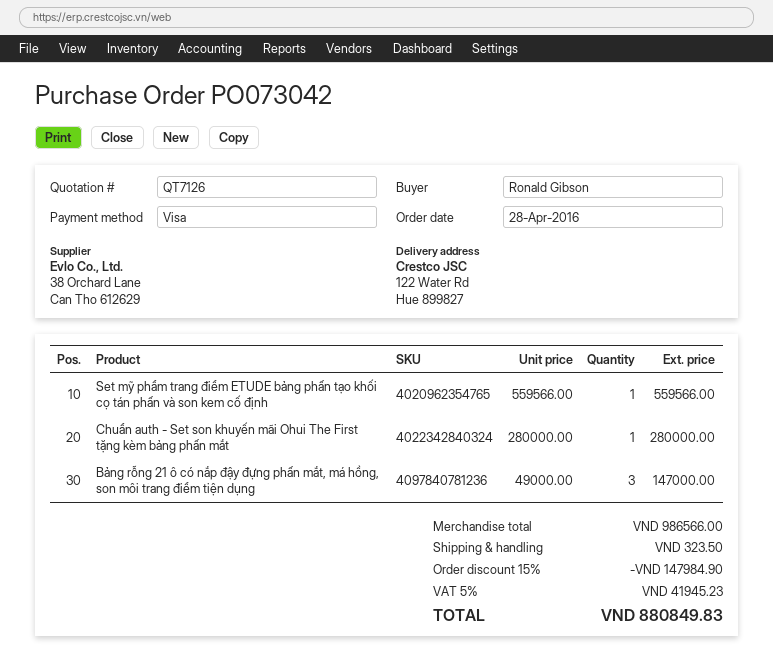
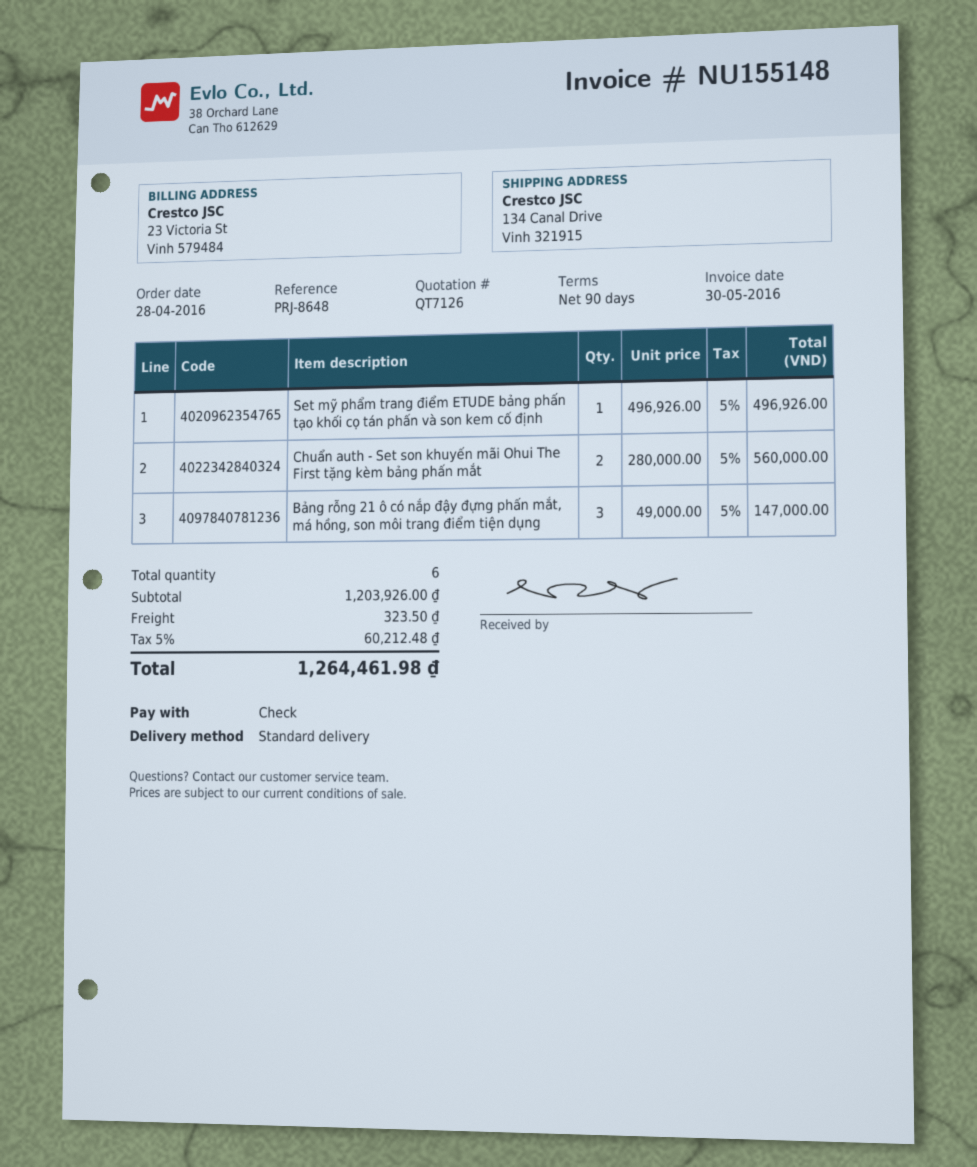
payment method: Visa -> cheque
ship to: 122 Water Rd, Hue 899827 -> 134 Canal Drive, Vinh 321915
Set mỹ phẩm trang điểm ETUDE bảng phấn tạo khối cọ tán phấn và son kem cố định: 1 x 559566.00 = 559566.00 -> 1 x 496926.00 = 496926.00
Chuẩn auth - Set son khuyến mãi Ohui The First tặng kèm bảng phấn mắt: 1 x 280000.00 = 280000.00 -> 2 x 280000.00 = 560000.00
subtotal: 986566.00 -> 1203926.00
discount: 15% = 147984.90 -> none
tax: 5% = 41945.23 -> 5% = 60212.48
total: 880849.83 -> 1264461.98

